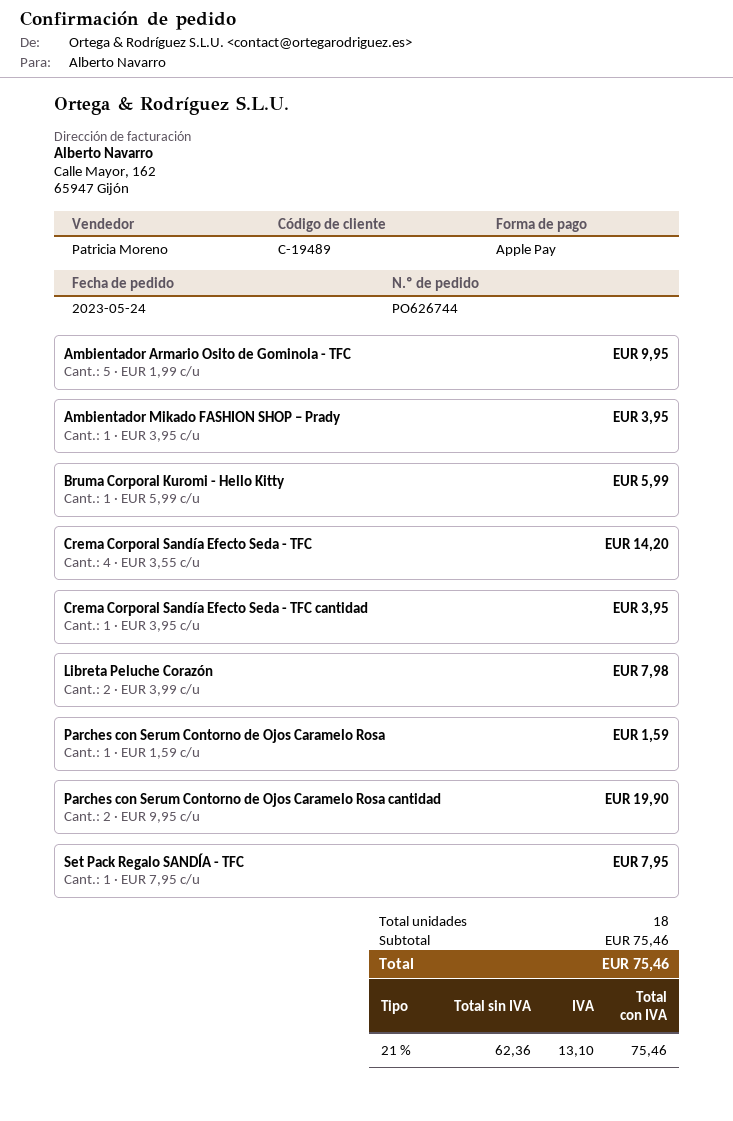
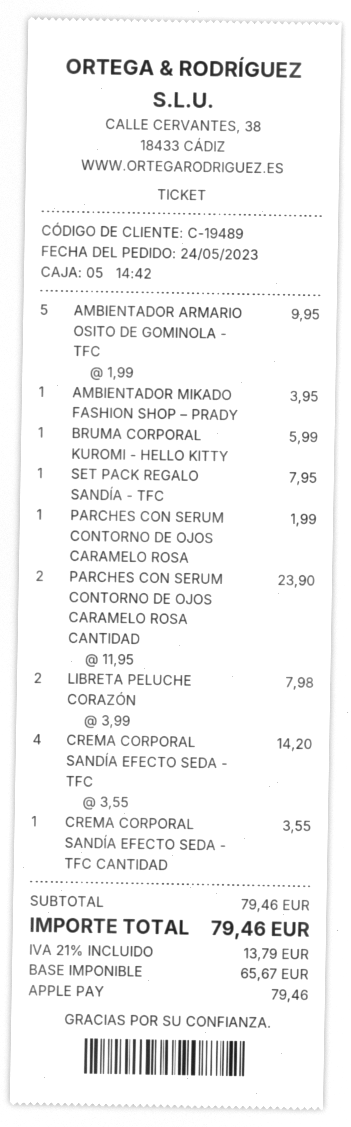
Crema Corporal Sandía Efecto Seda - TFC cantidad: 1 x 3.95 = 3.95 -> 1 x 3.55 = 3.55
Parches con Serum Contorno de Ojos Caramelo Rosa: 1 x 1.59 = 1.59 -> 1 x 1.99 = 1.99
Parches con Serum Contorno de Ojos Caramelo Rosa cantidad: 2 x 9.95 = 19.90 -> 2 x 11.95 = 23.90
subtotal: 75.46 -> 79.46
net: 62.36 -> 65.67
tax: 21% = 13.10 -> 21% = 13.79
total: 75.46 -> 79.46

